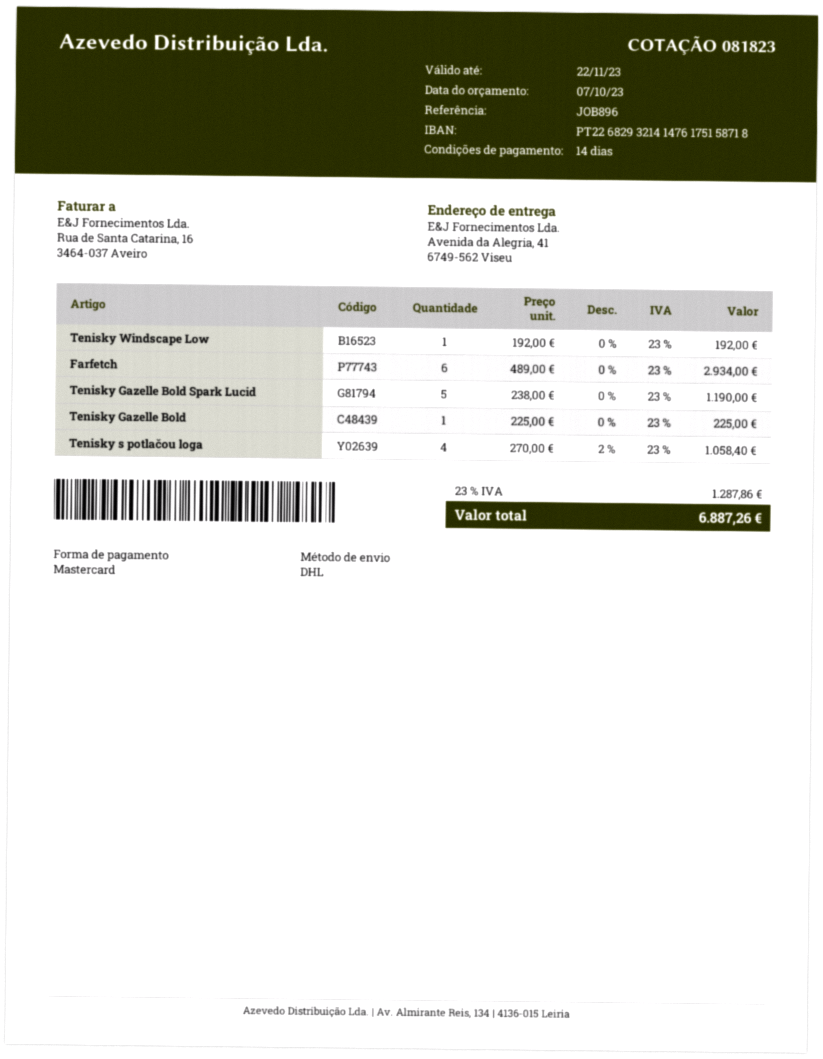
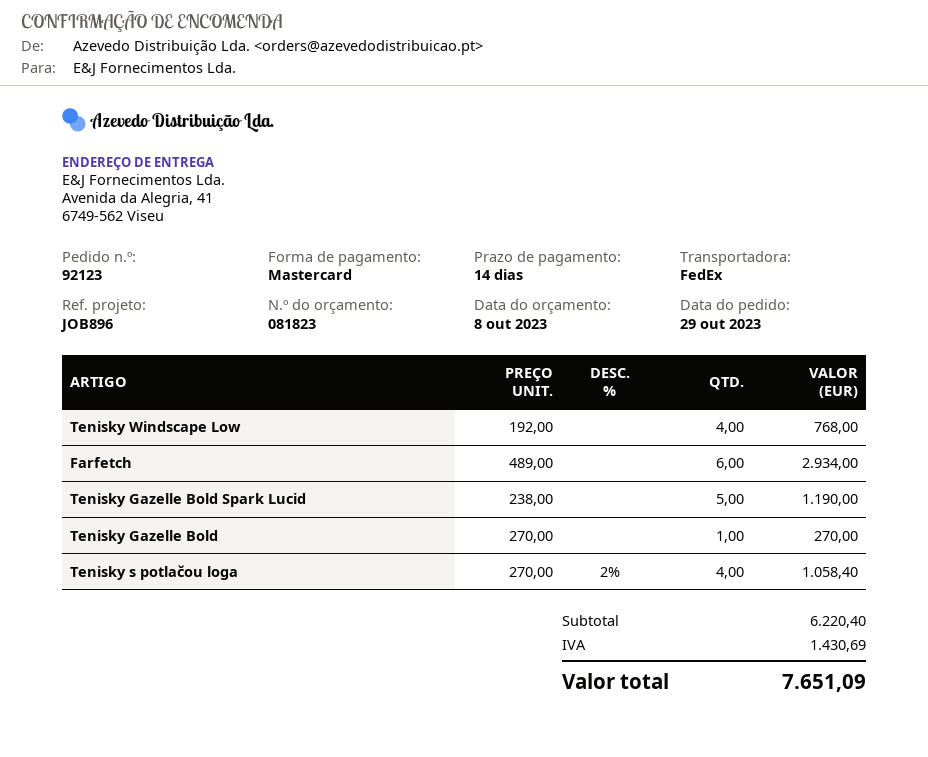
quote date: 2023-10-07 -> 2023-10-08
shipping method: DHL -> FedEx
Tenisky Windscape Low: 1 x 192.00 = 192.00 -> 4 x 192.00 = 768.00
Tenisky Gazelle Bold: 1 x 225.00 = 225.00 -> 1 x 270.00 = 270.00
tax: 1287.86 -> 1430.69
total: 6887.26 -> 7651.09

